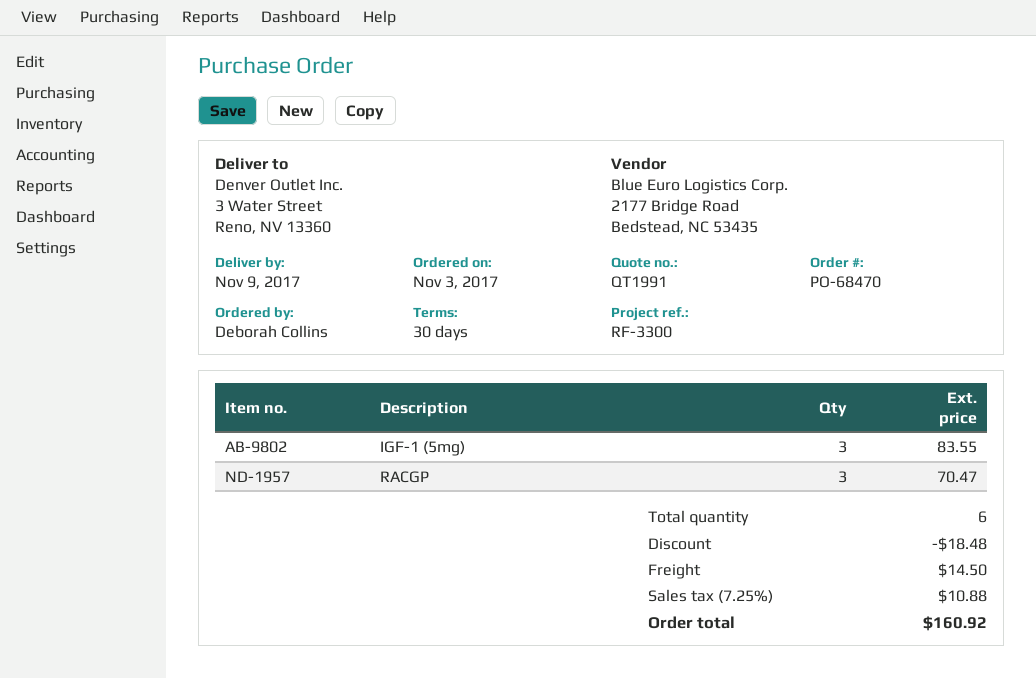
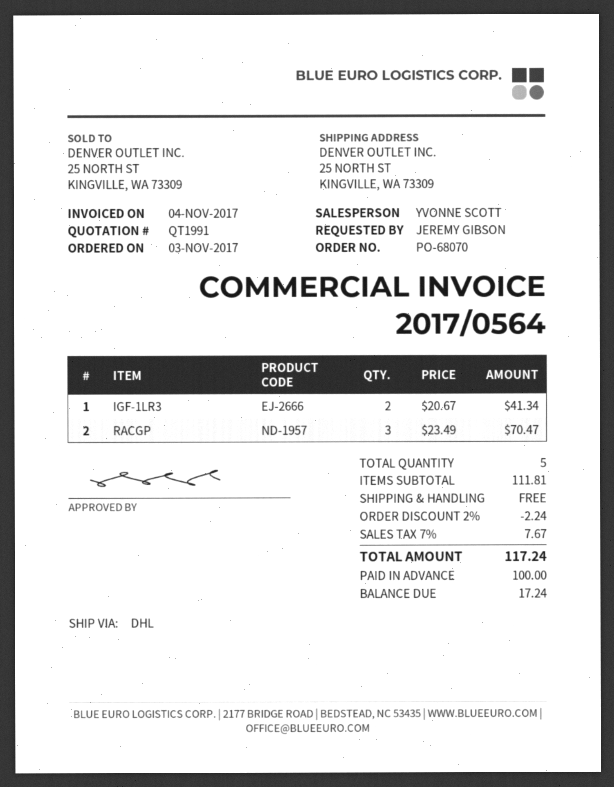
order number: PO-68470 -> PO-68070
ordered by: Deborah Collins -> JEREMY GIBSON
ship to: 3 Water Street, Reno, NV 13360 -> 25 NORTH ST, KINGVILLE, WA 73309
IGF-1 (5mg): 3 for 83.55 -> none
IGF-1LR3: none -> 2 for 41.34
total quantity: 6 -> 5
discount: 18.48 -> 2.24
shipping: 14.50 -> 0.00
tax: 7.25% = 10.88 -> 7% = 7.67
total: 160.92 -> 117.24

